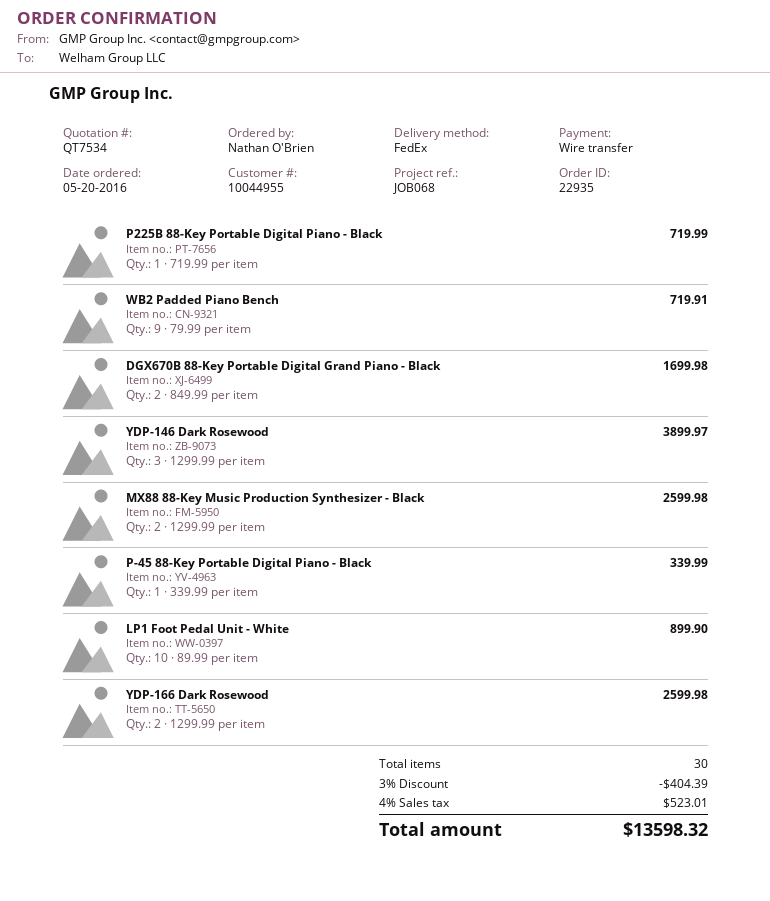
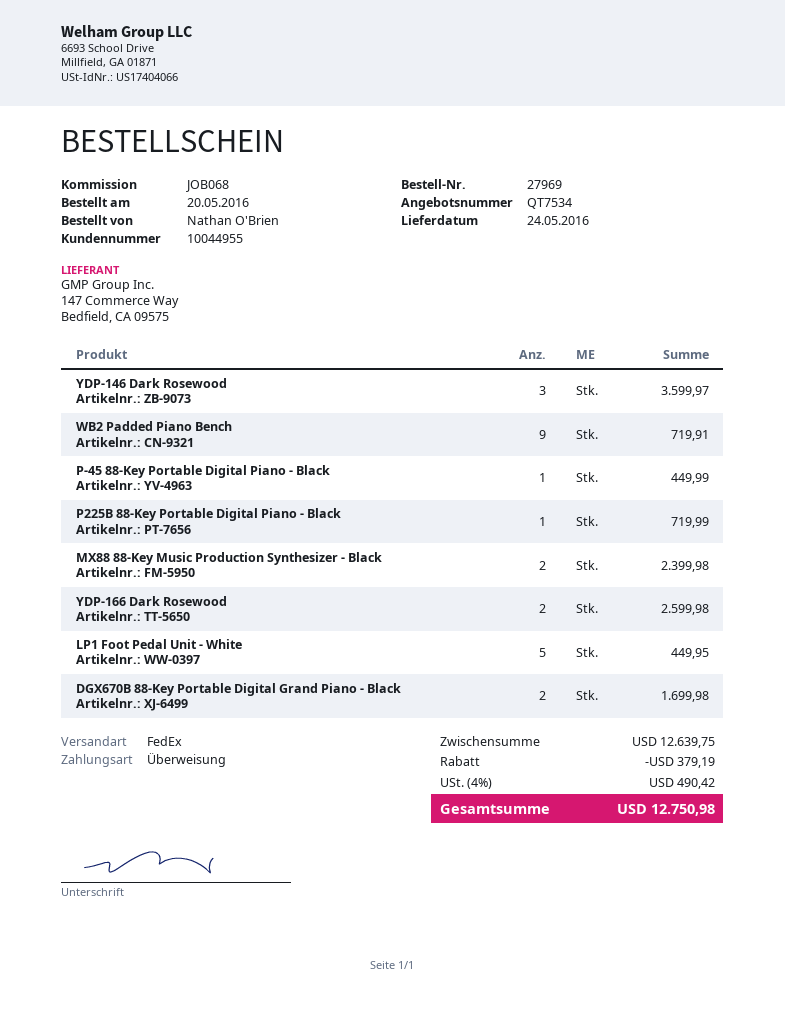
order number: 22935 -> 27969
YDP-146 Dark Rosewood: 3 for 3899.97 -> 3 for 3599.97
MX88 88-Key Music Production Synthesizer - Black: 2 for 2599.98 -> 2 for 2399.98
P-45 88-Key Portable Digital Piano - Black: 1 for 339.99 -> 1 for 449.99
LP1 Foot Pedal Unit - White: 10 for 899.90 -> 5 for 449.95
discount: 404.39 -> 379.19
tax: 4% = 523.01 -> 4% = 490.42
total: 13598.32 -> 12750.98

